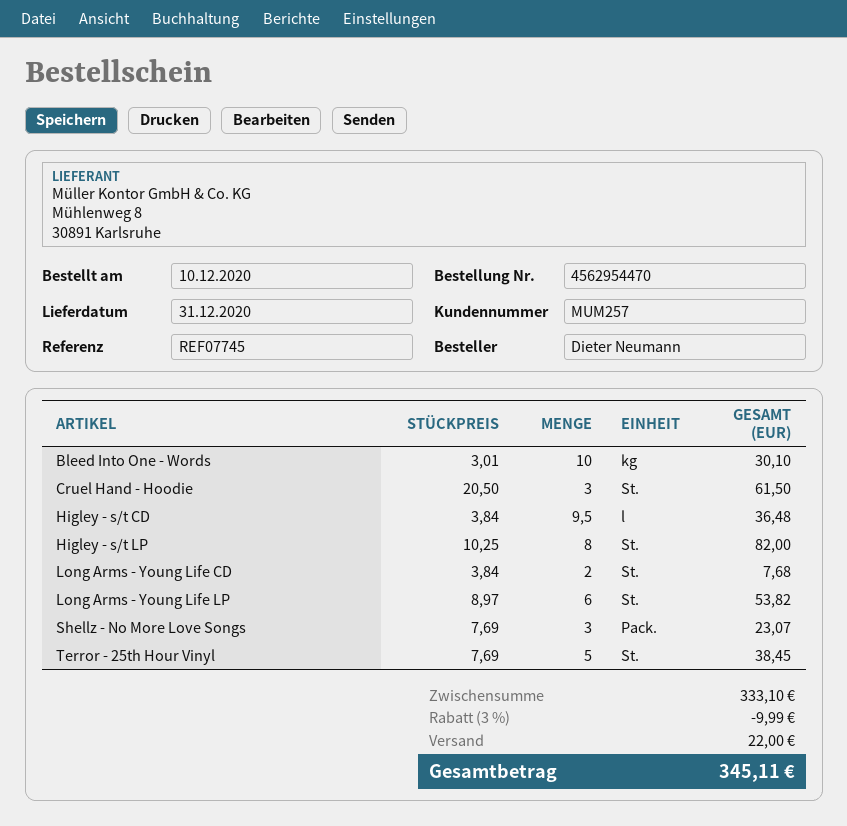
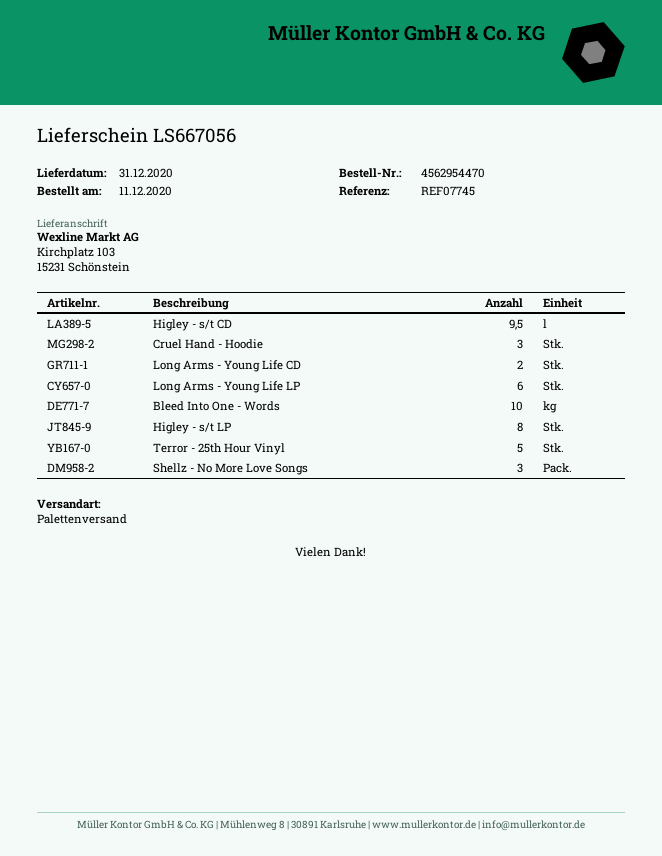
order date: 2020-12-10 -> 2020-12-11

